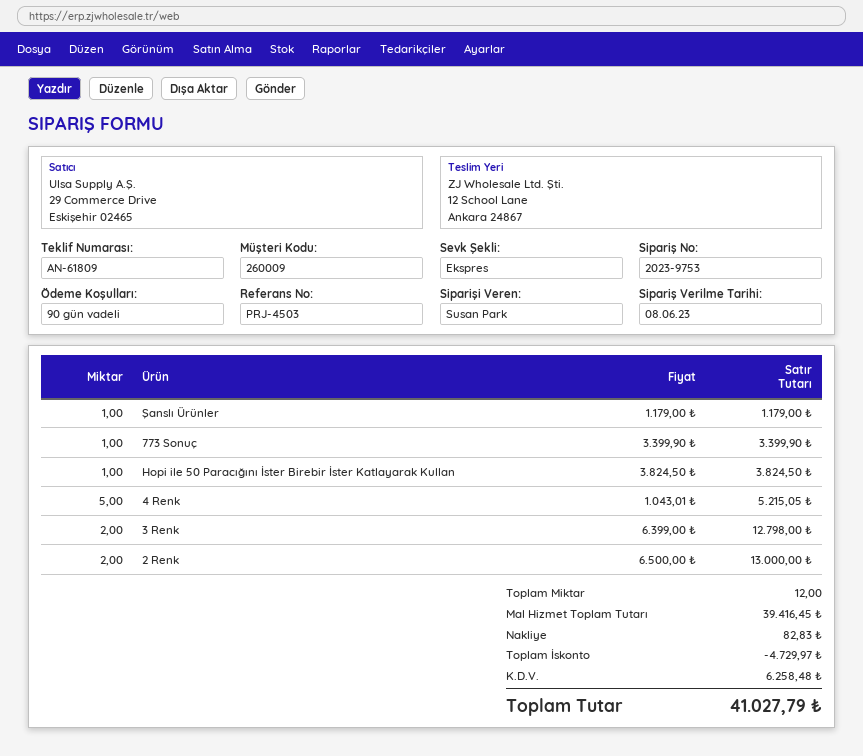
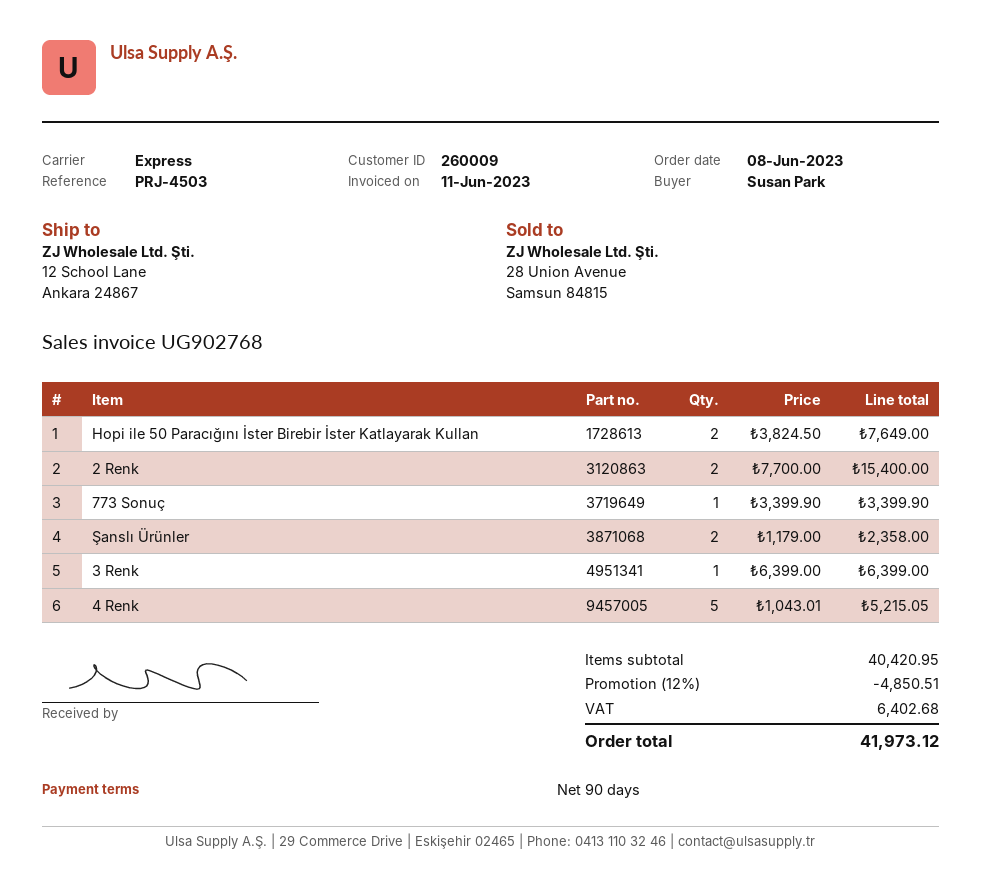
Şanslı Ürünler: 1 x 1179.00 = 1179.00 -> 2 x 1179.00 = 2358.00
Hopi ile 50 Paracığını İster Birebir İster Katlayarak Kullan: 1 x 3824.50 = 3824.50 -> 2 x 3824.50 = 7649.00
3 Renk: 2 x 6399.00 = 12798.00 -> 1 x 6399.00 = 6399.00
2 Renk: 2 x 6500.00 = 13000.00 -> 2 x 7700.00 = 15400.00
subtotal: 39416.45 -> 40420.95
discount: 4729.97 -> 4850.51
shipping: 82.83 -> none
tax: 6258.48 -> 6402.68
total: 41027.79 -> 41973.12

